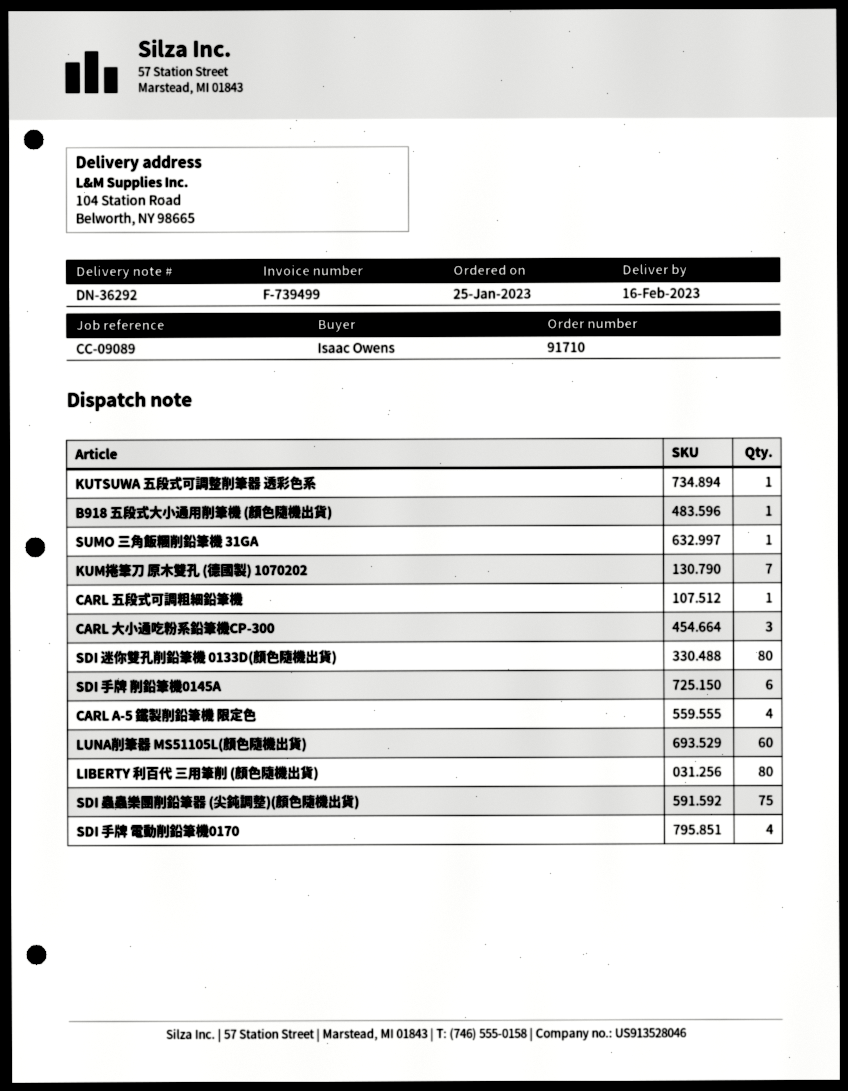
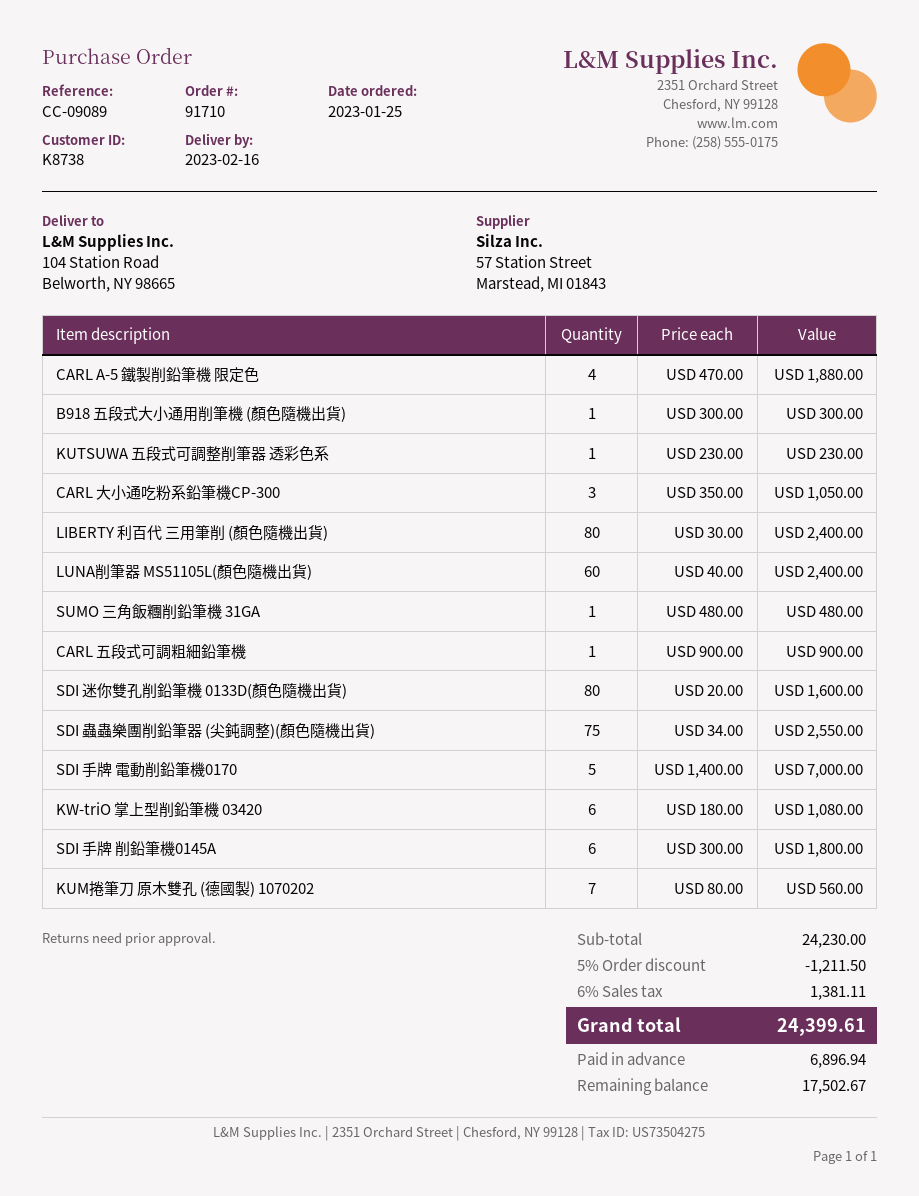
SDI 手牌 電動削鉛筆機0170: 4 -> 5
KW-triO 掌上型削鉛筆機 03420: none -> 6

